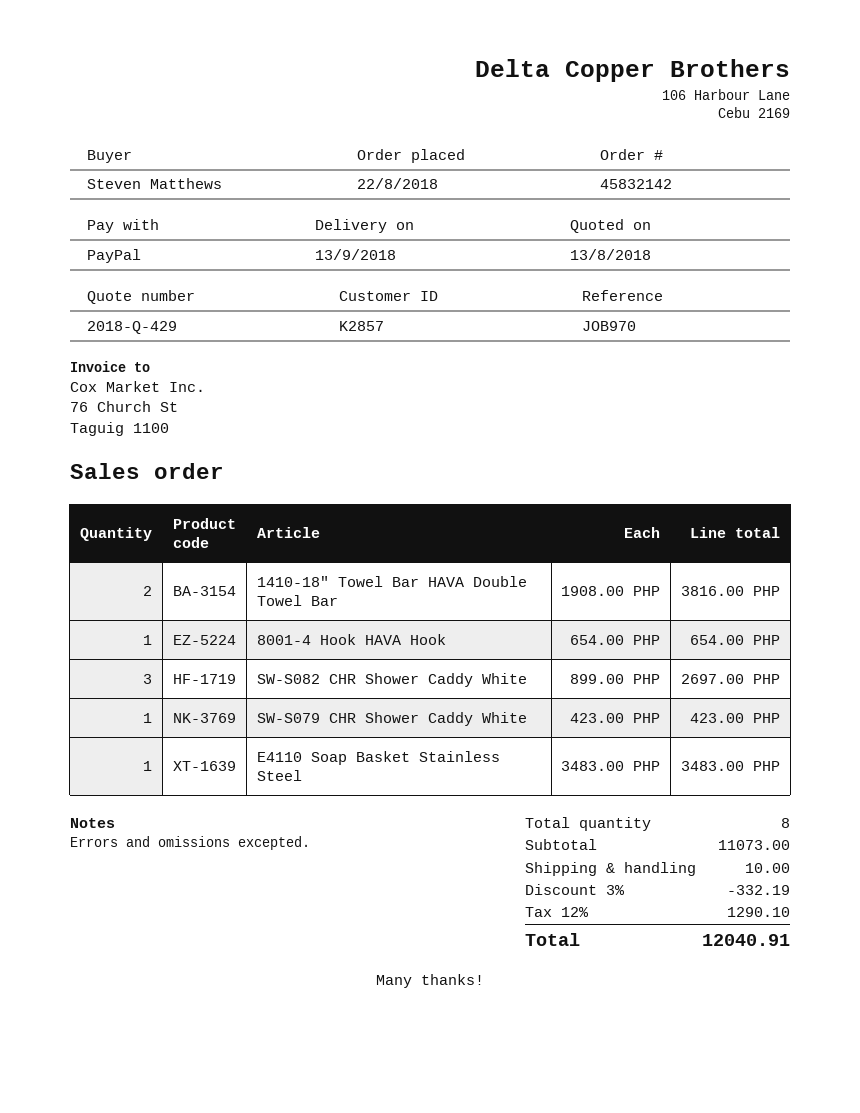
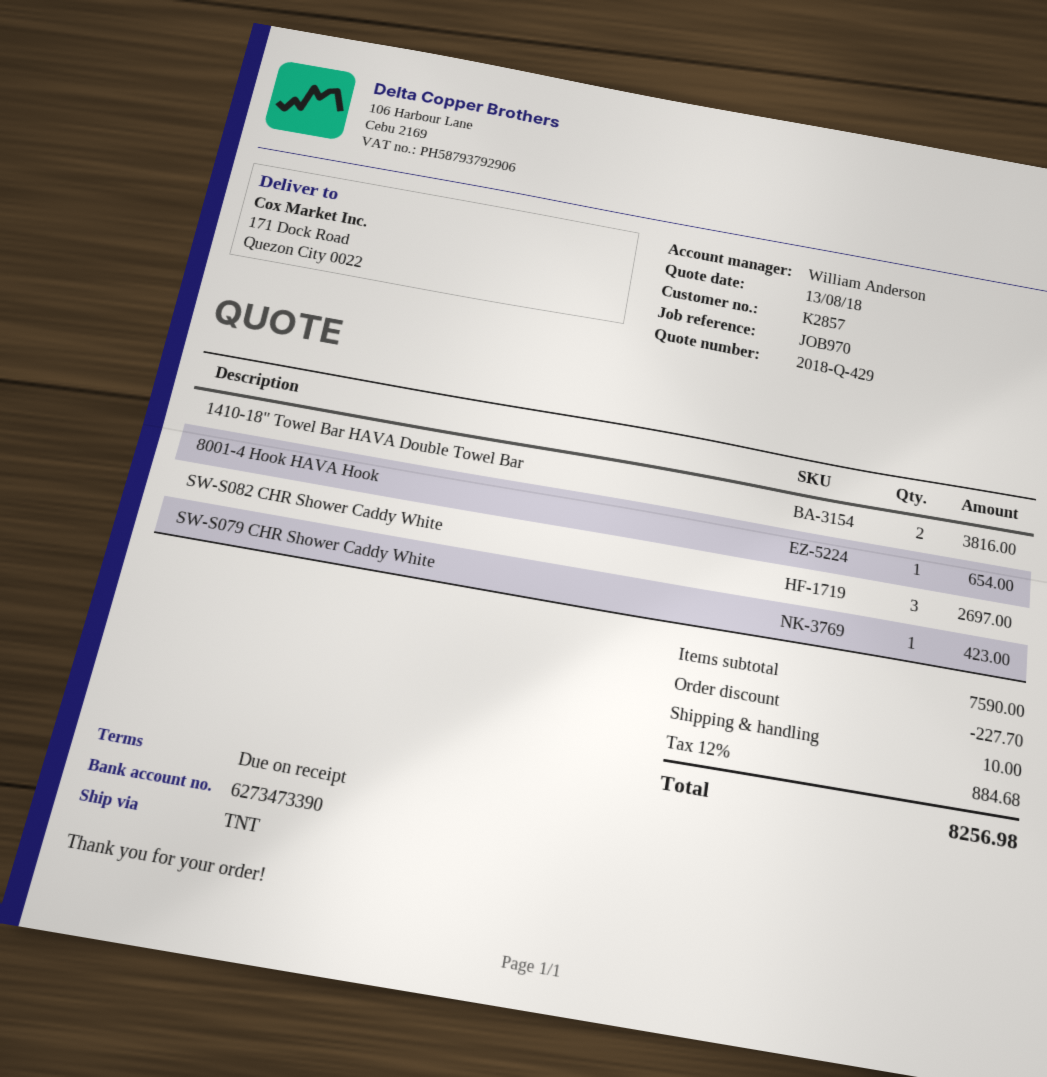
E4110 Soap Basket Stainless Steel: 1 for 3483.00 -> none
subtotal: 11073.00 -> 7590.00
discount: 332.19 -> 227.70
tax: 12% = 1290.10 -> 12% = 884.68
total: 12040.91 -> 8256.98

